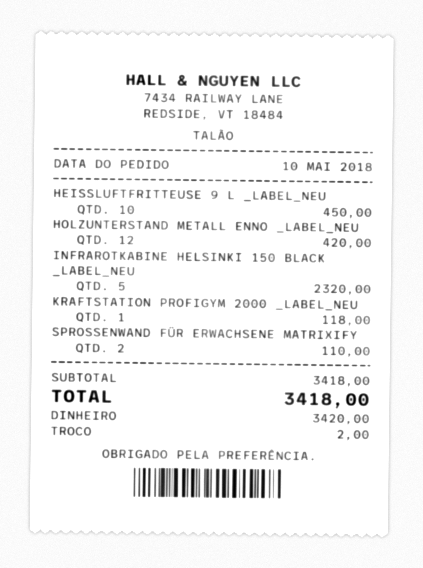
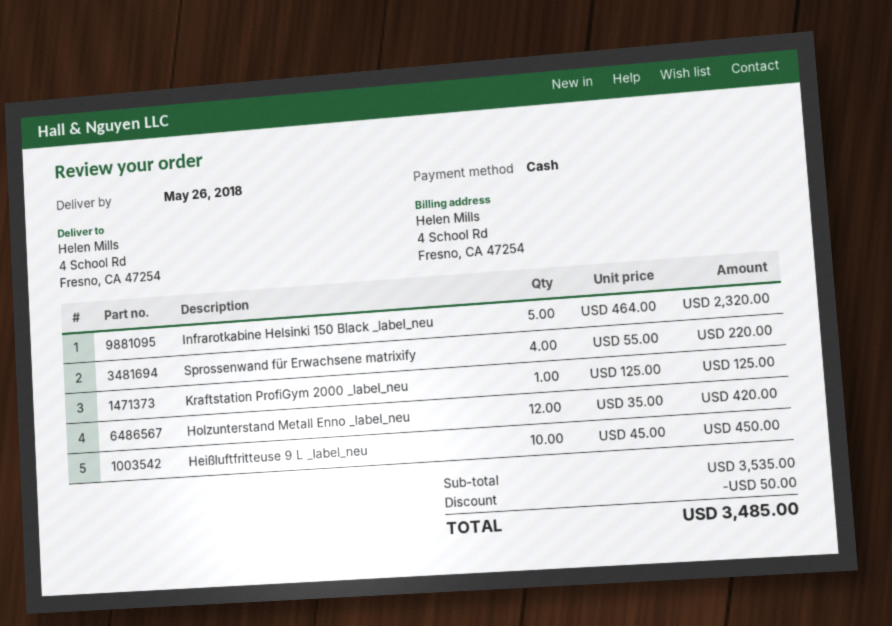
KRAFTSTATION PROFIGYM 2000 _LABEL_NEU: 1 for 118.00 -> 1 for 125.00
SPROSSENWAND FÜR ERWACHSENE MATRIXIFY: 2 for 110.00 -> 4 for 220.00
subtotal: 3418.00 -> 3535.00
discount: none -> 50.00
total: 3418.00 -> 3485.00

